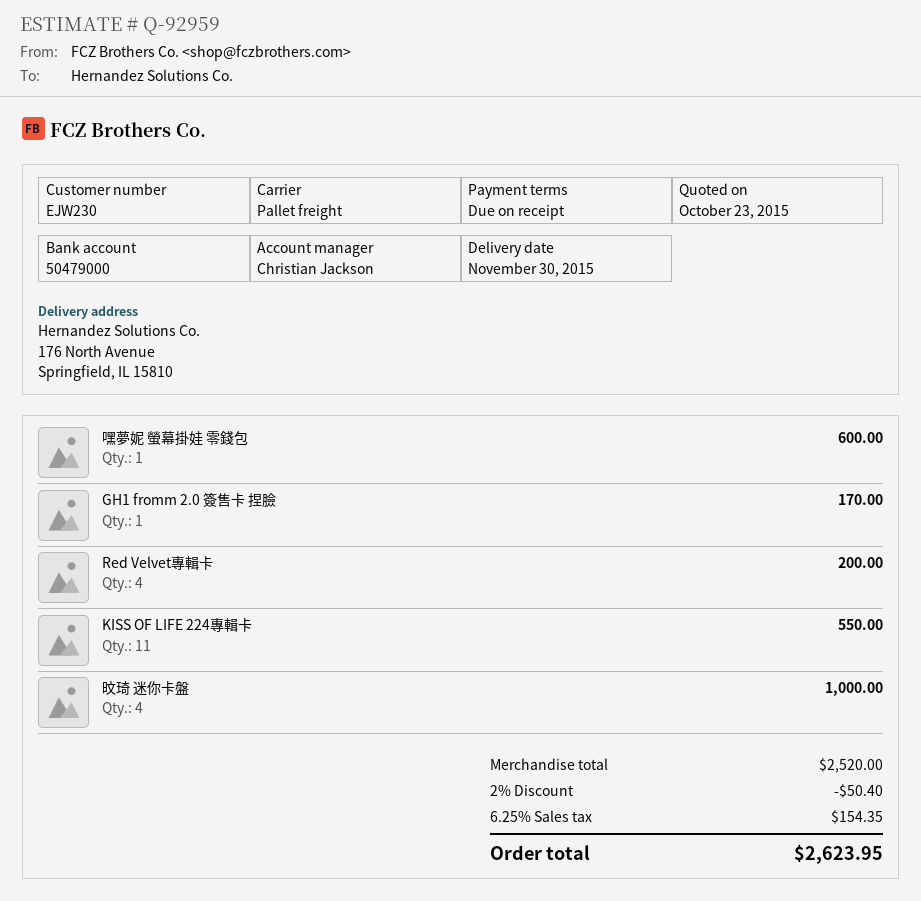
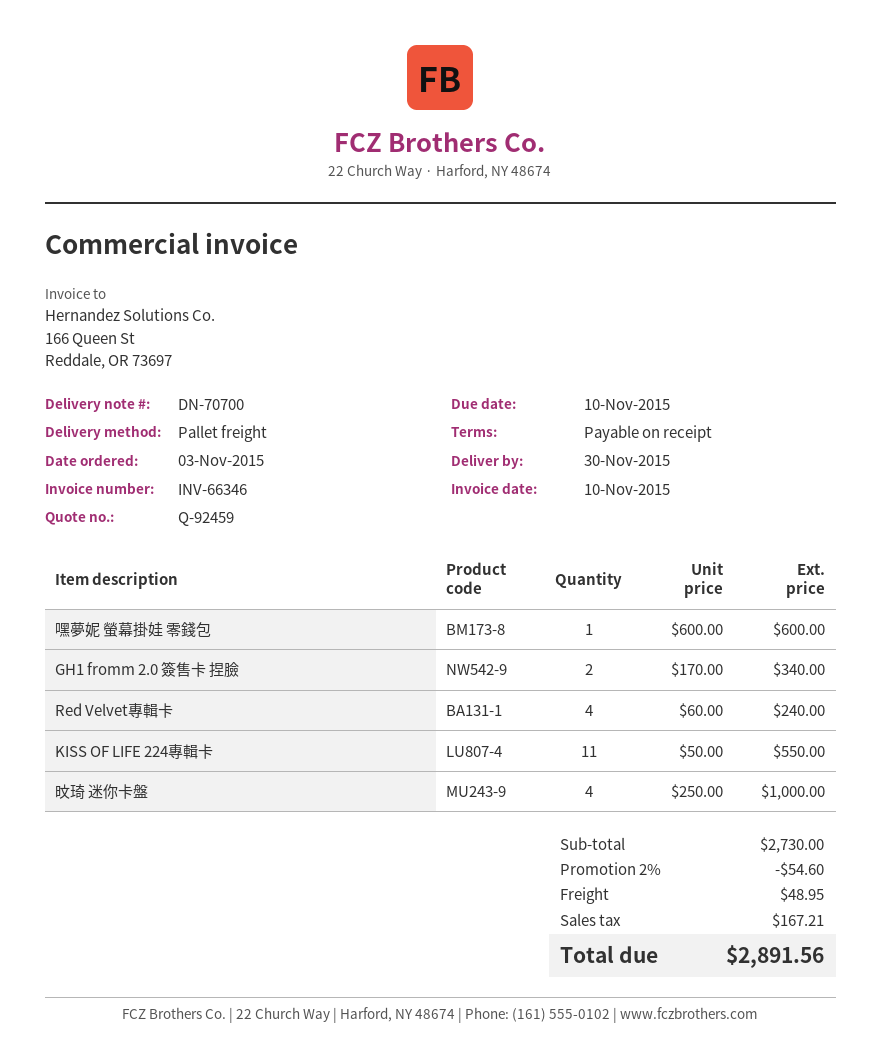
quote number: Q-92959 -> Q-92459
GH1 fromm 2.0 簽售卡 捏臉: 1 for 170.00 -> 2 for 340.00
Red Velvet專輯卡: 4 for 200.00 -> 4 for 240.00
subtotal: 2520.00 -> 2730.00
discount: 2% = 50.40 -> 2% = 54.60
shipping: none -> 48.95
tax: 154.35 -> 167.21
total: 2623.95 -> 2891.56

